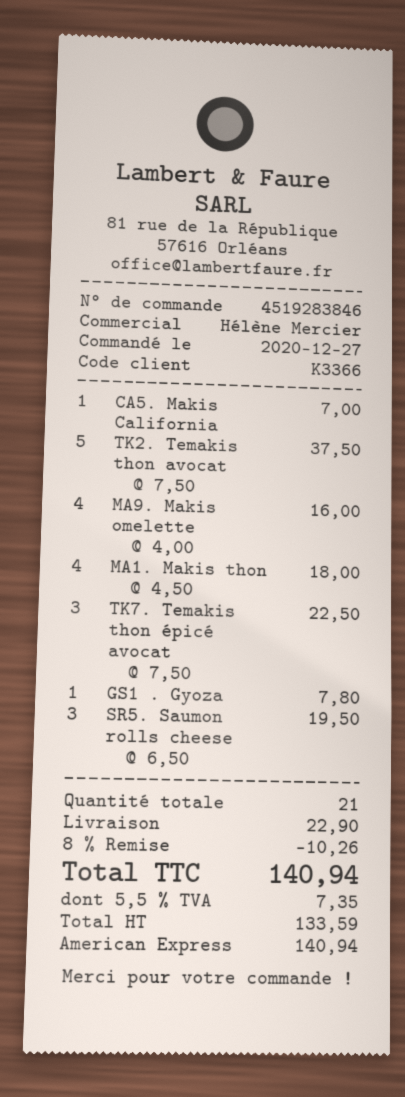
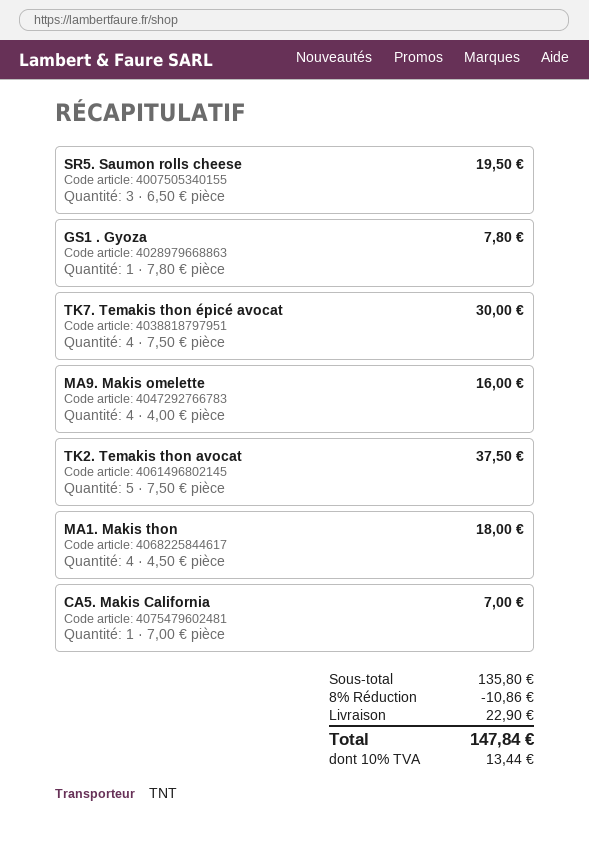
TK7. Temakis thon épicé avocat: 3 x 7.50 = 22.50 -> 4 x 7.50 = 30.00
discount: 8% = 10.26 -> 8% = 10.86
tax: 5.5% = 7.35 -> 10% = 13.44
total: 140.94 -> 147.84

